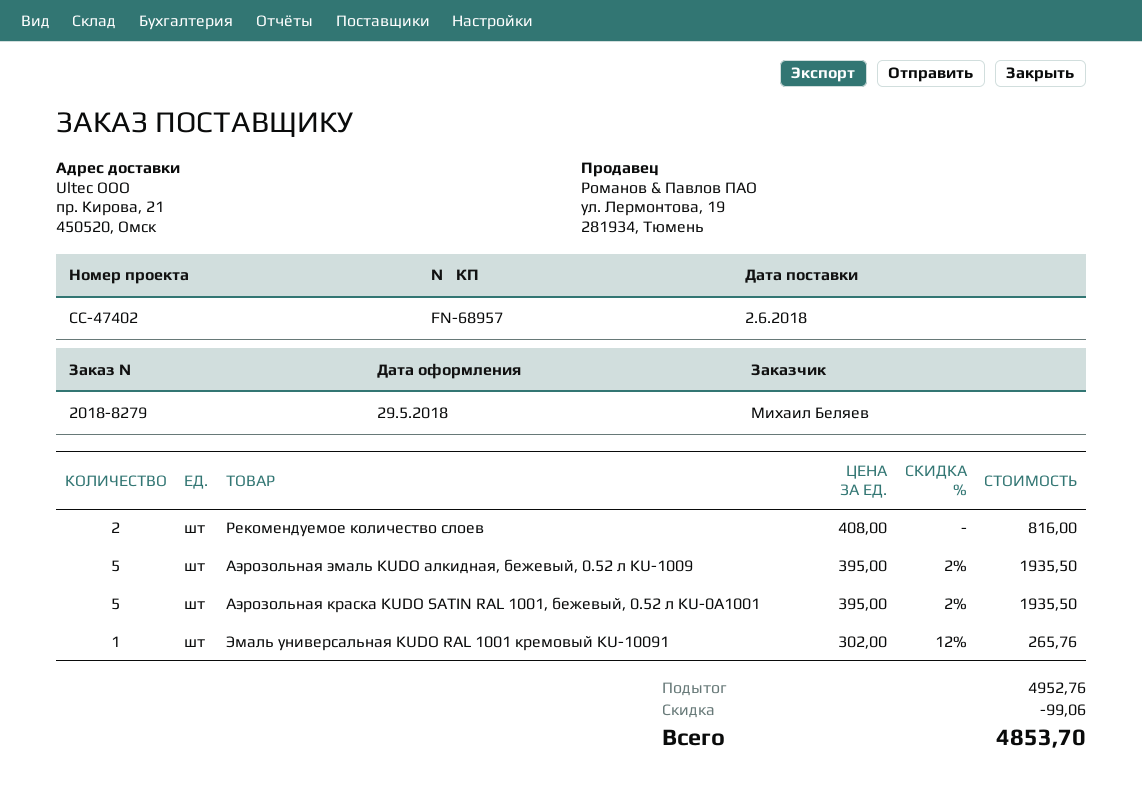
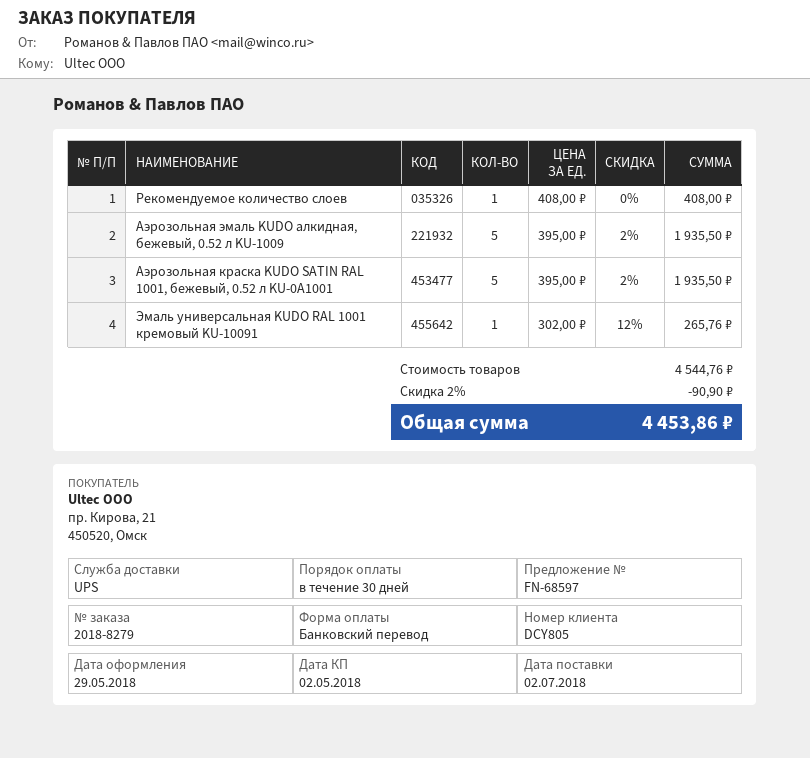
quote number: FN-68957 -> FN-68597
delivery date: 2018-06-02 -> 2018-07-02
Рекомендуемое количество слоев: 2 x 408.00 = 816.00 -> 1 x 408.00 = 408.00
subtotal: 4952.76 -> 4544.76
discount: 99.06 -> 90.90
total: 4853.70 -> 4453.86

